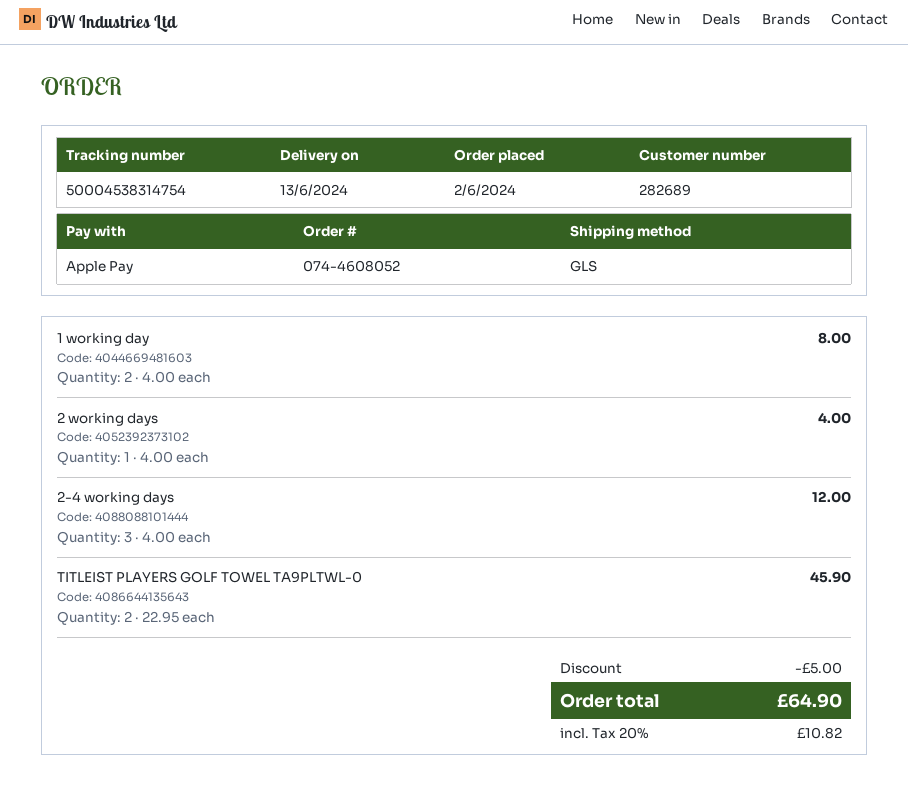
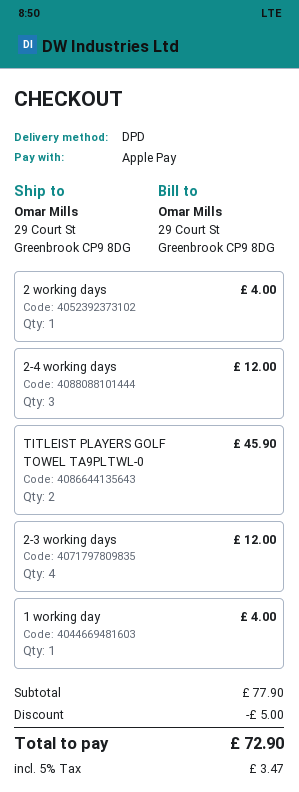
shipping method: GLS -> DPD
1 working day: 2 for 8.00 -> 1 for 4.00
2-3 working days: none -> 4 for 12.00
tax: 20% = 10.82 -> 5% = 3.47
total: 64.90 -> 72.90

